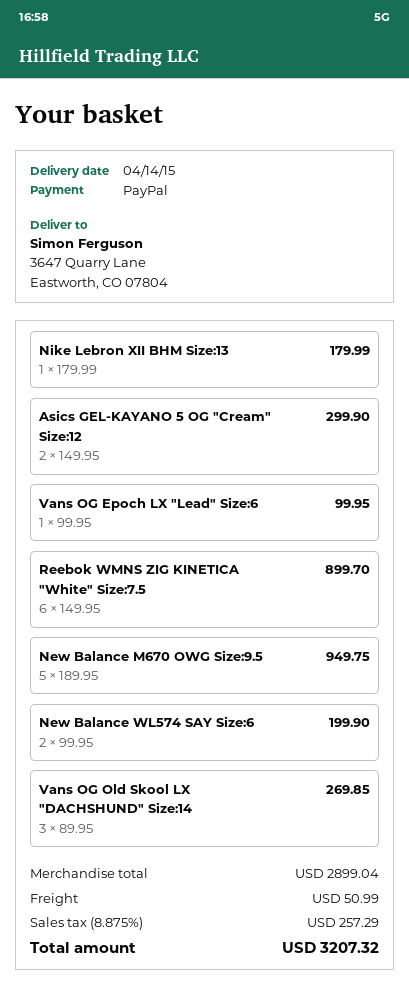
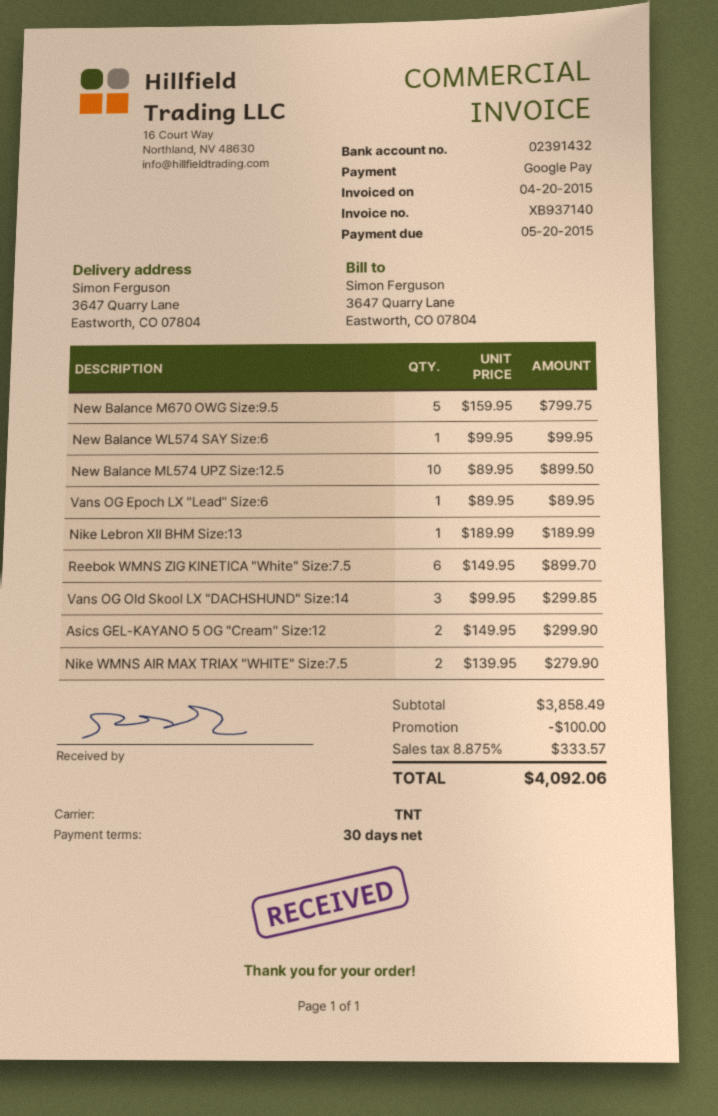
payment method: PayPal -> Google Pay
Nike Lebron XII BHM Size:13: 1 x 179.99 = 179.99 -> 1 x 189.99 = 189.99
Vans OG Epoch LX "Lead" Size:6: 1 x 99.95 = 99.95 -> 1 x 89.95 = 89.95
New Balance M670 OWG Size:9.5: 5 x 189.95 = 949.75 -> 5 x 159.95 = 799.75
New Balance WL574 SAY Size:6: 2 x 99.95 = 199.90 -> 1 x 99.95 = 99.95
Vans OG Old Skool LX "DACHSHUND" Size:14: 3 x 89.95 = 269.85 -> 3 x 99.95 = 299.85
New Balance ML574 UPZ Size:12.5: none -> 10 x 89.95 = 899.50
Nike WMNS AIR MAX TRIAX "WHITE" Size:7.5: none -> 2 x 139.95 = 279.90
subtotal: 2899.04 -> 3858.49
discount: none -> 100.00
shipping: 50.99 -> none
tax: 8.875% = 257.29 -> 8.875% = 333.57
total: 3207.32 -> 4092.06

